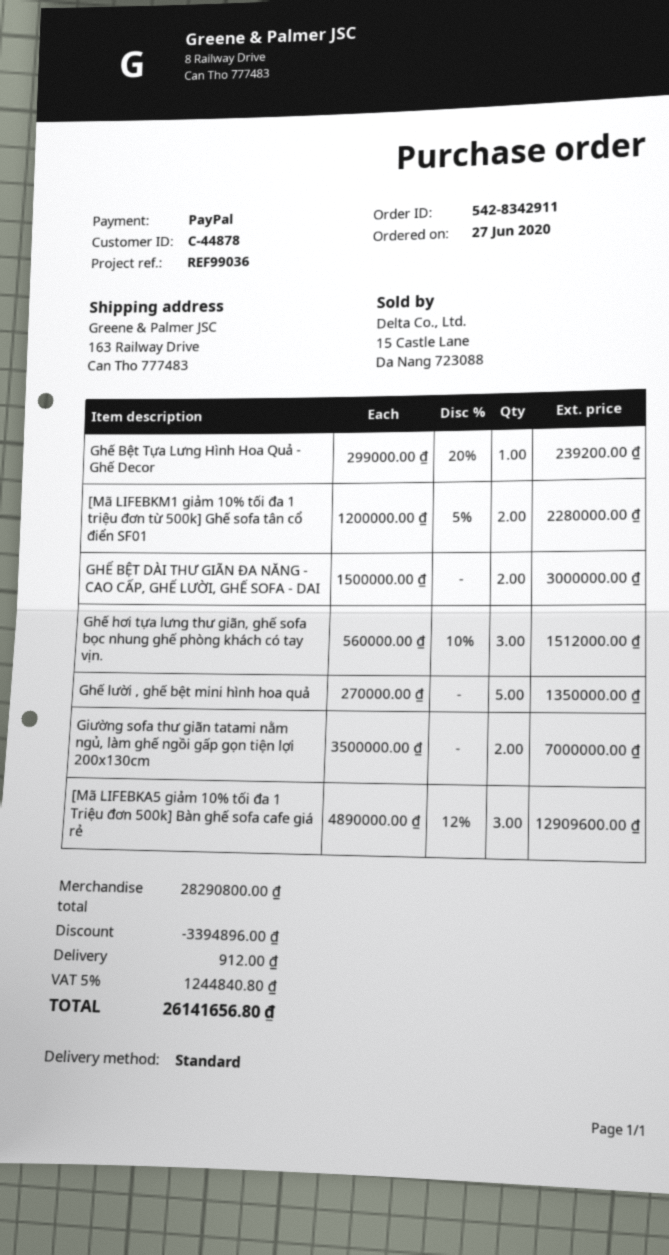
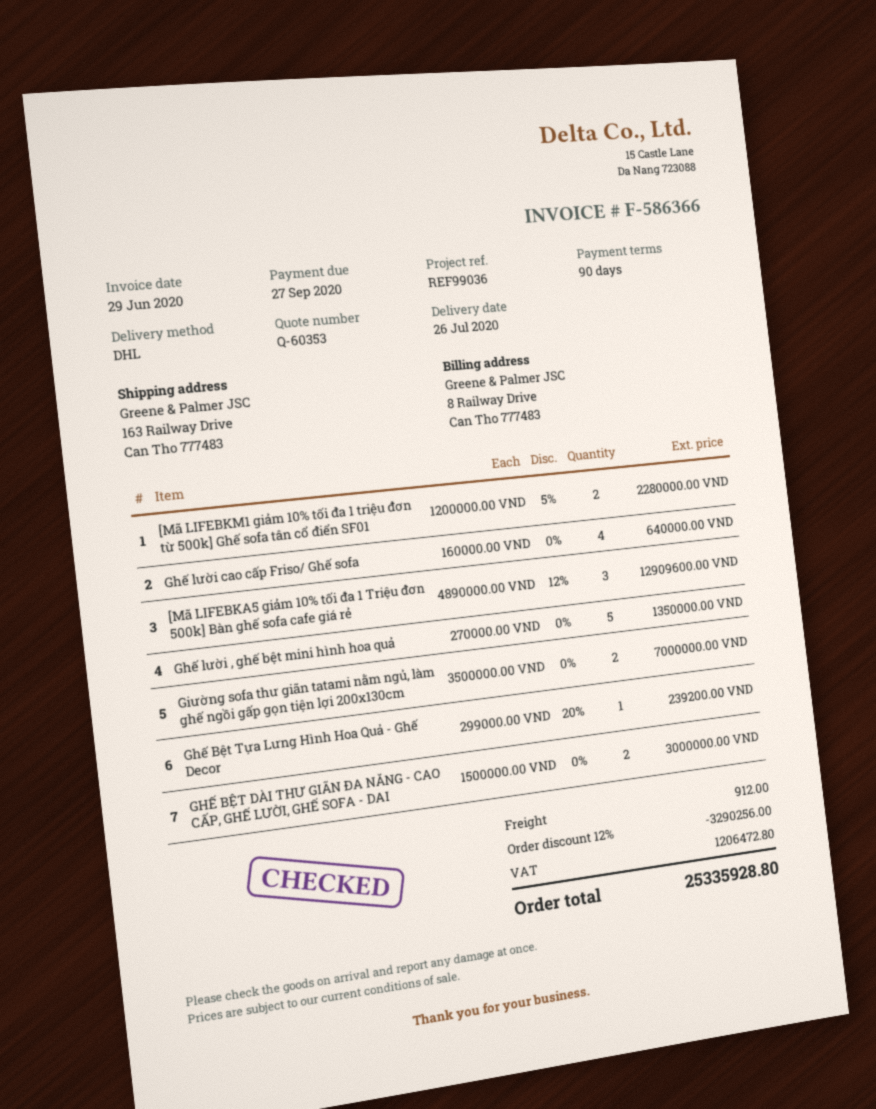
shipping method: standard -> DHL
Ghế hơi tựa lưng thư giãn, ghế sofa bọc nhung ghế phòng khách có tay vịn.: 3 x 560000.00 - 10% = 1512000.00 -> none
Ghế lười cao cấp Friso/ Ghế sofa: none -> 4 x 160000.00 = 640000.00
discount: 3394896.00 -> 3290256.00
tax: 1244840.80 -> 1206472.80
total: 26141656.80 -> 25335928.80

